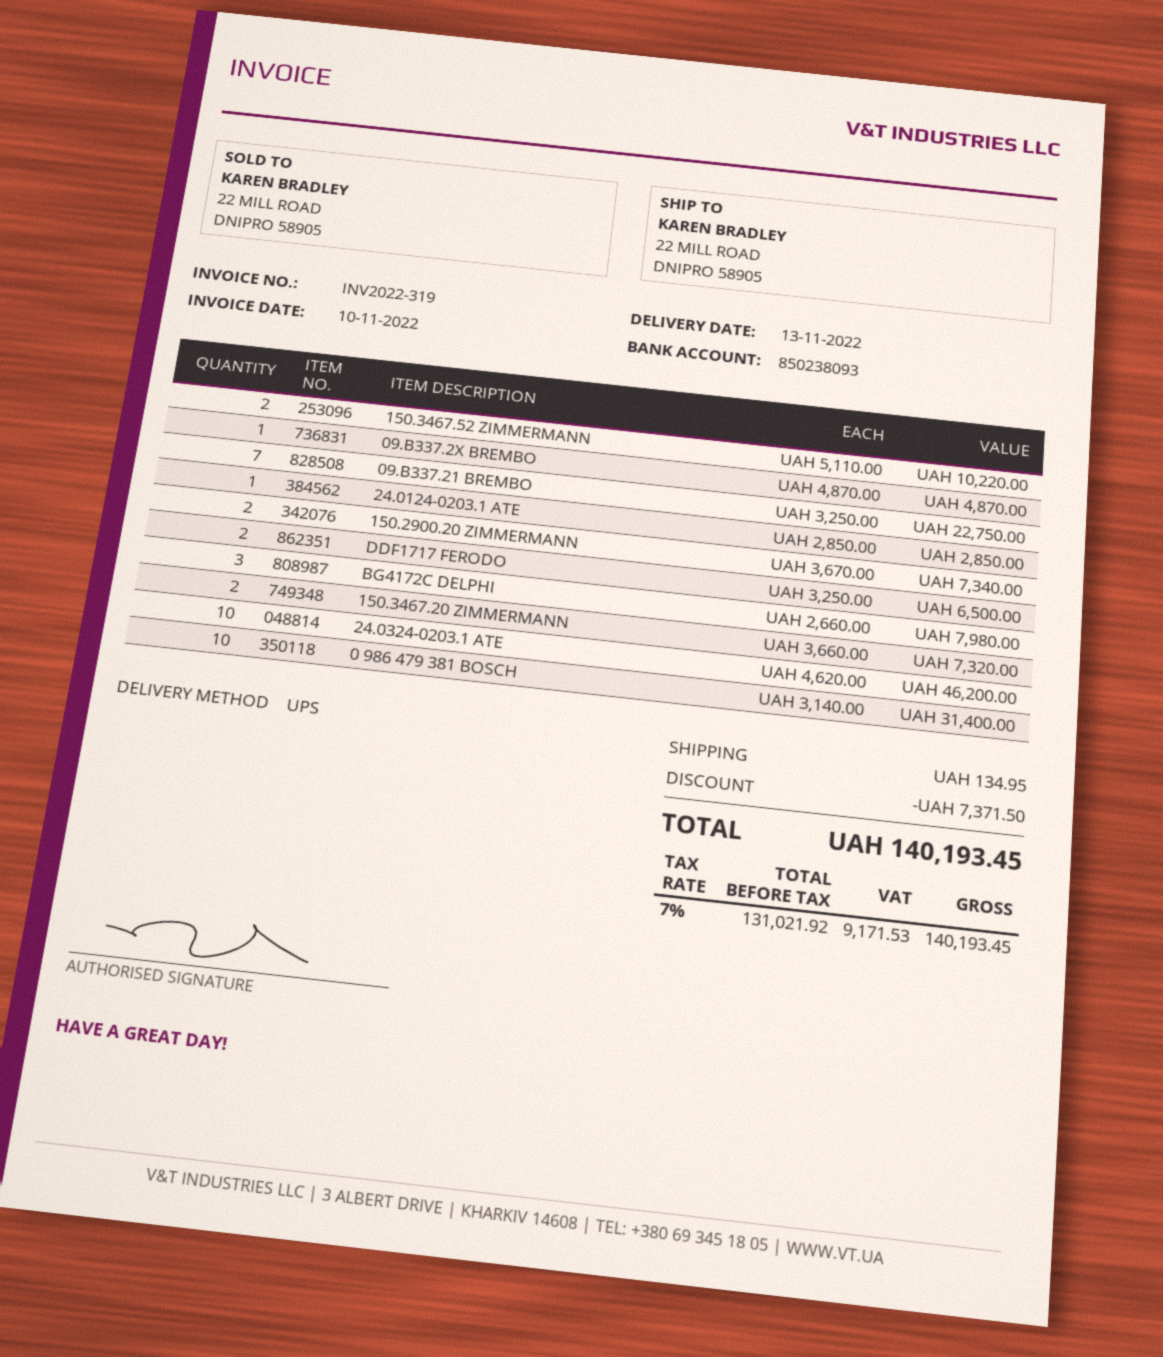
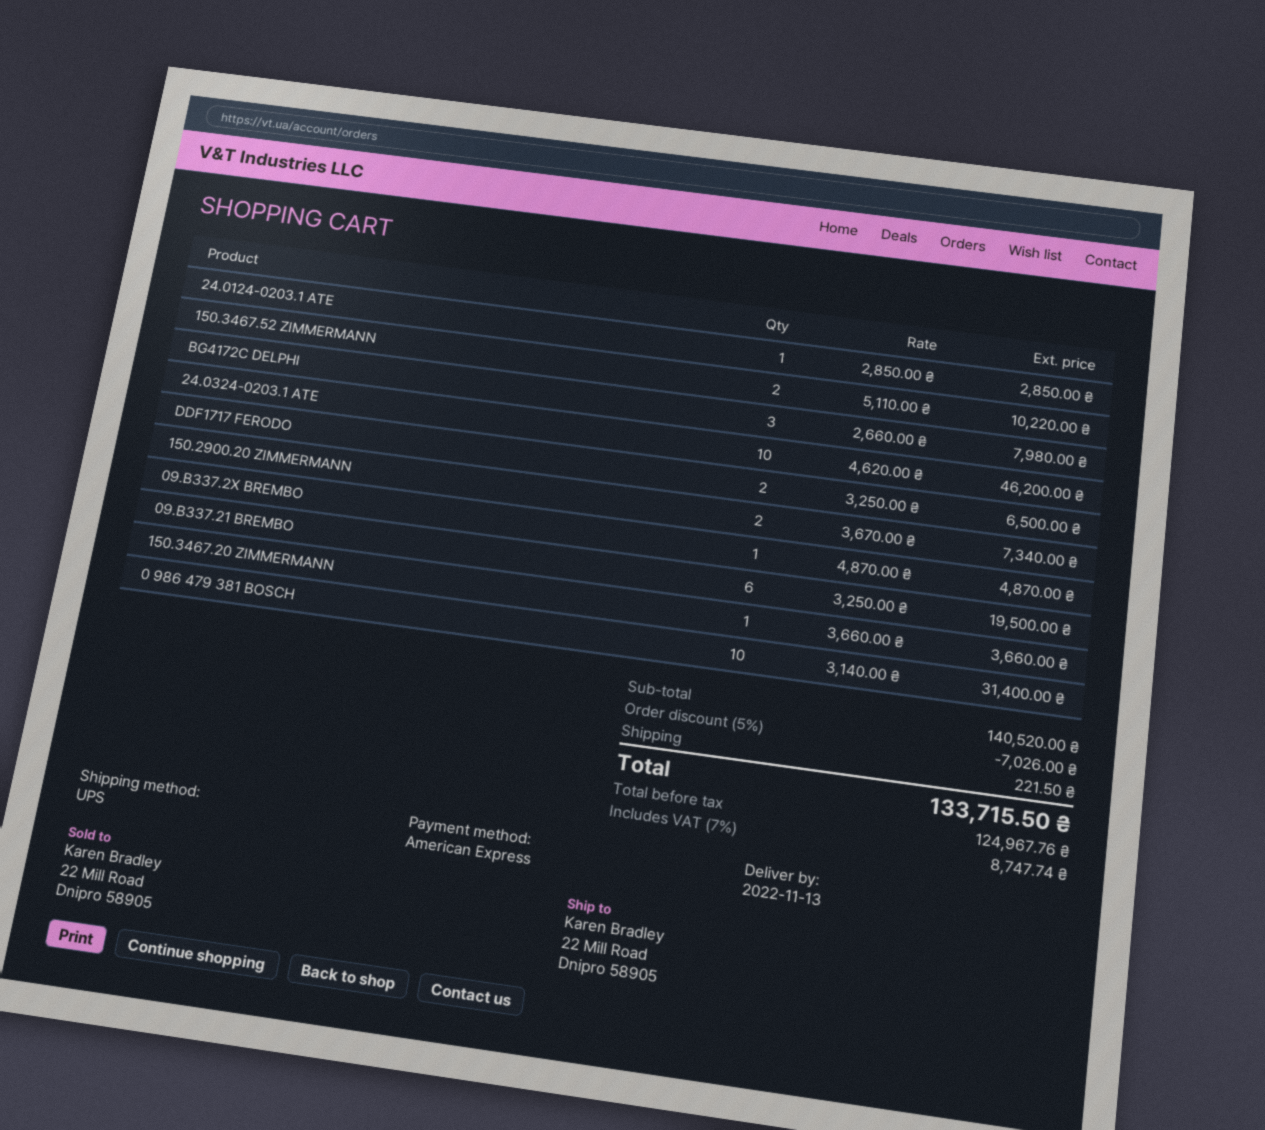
09.B337.21 BREMBO: 7 x 3250.00 = 22750.00 -> 6 x 3250.00 = 19500.00
150.3467.20 ZIMMERMANN: 2 x 3660.00 = 7320.00 -> 1 x 3660.00 = 3660.00
discount: 7371.50 -> 7026.00
shipping: 134.95 -> 221.50
net: 131021.92 -> 124967.76
tax: 7% = 9171.53 -> 7% = 8747.74
total: 140193.45 -> 133715.50

